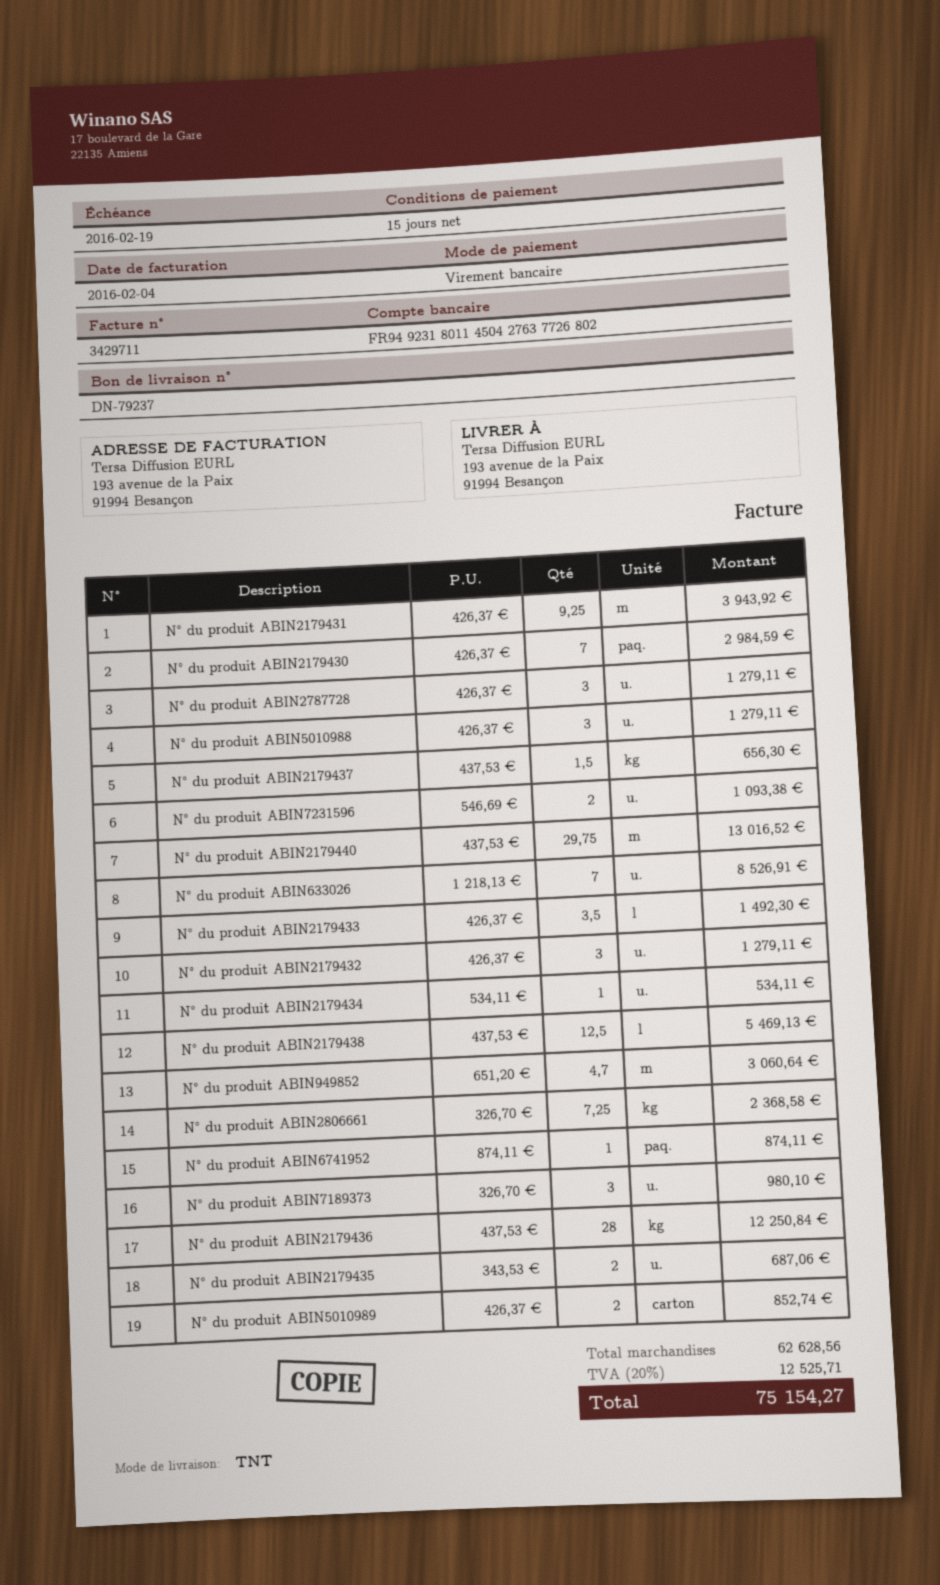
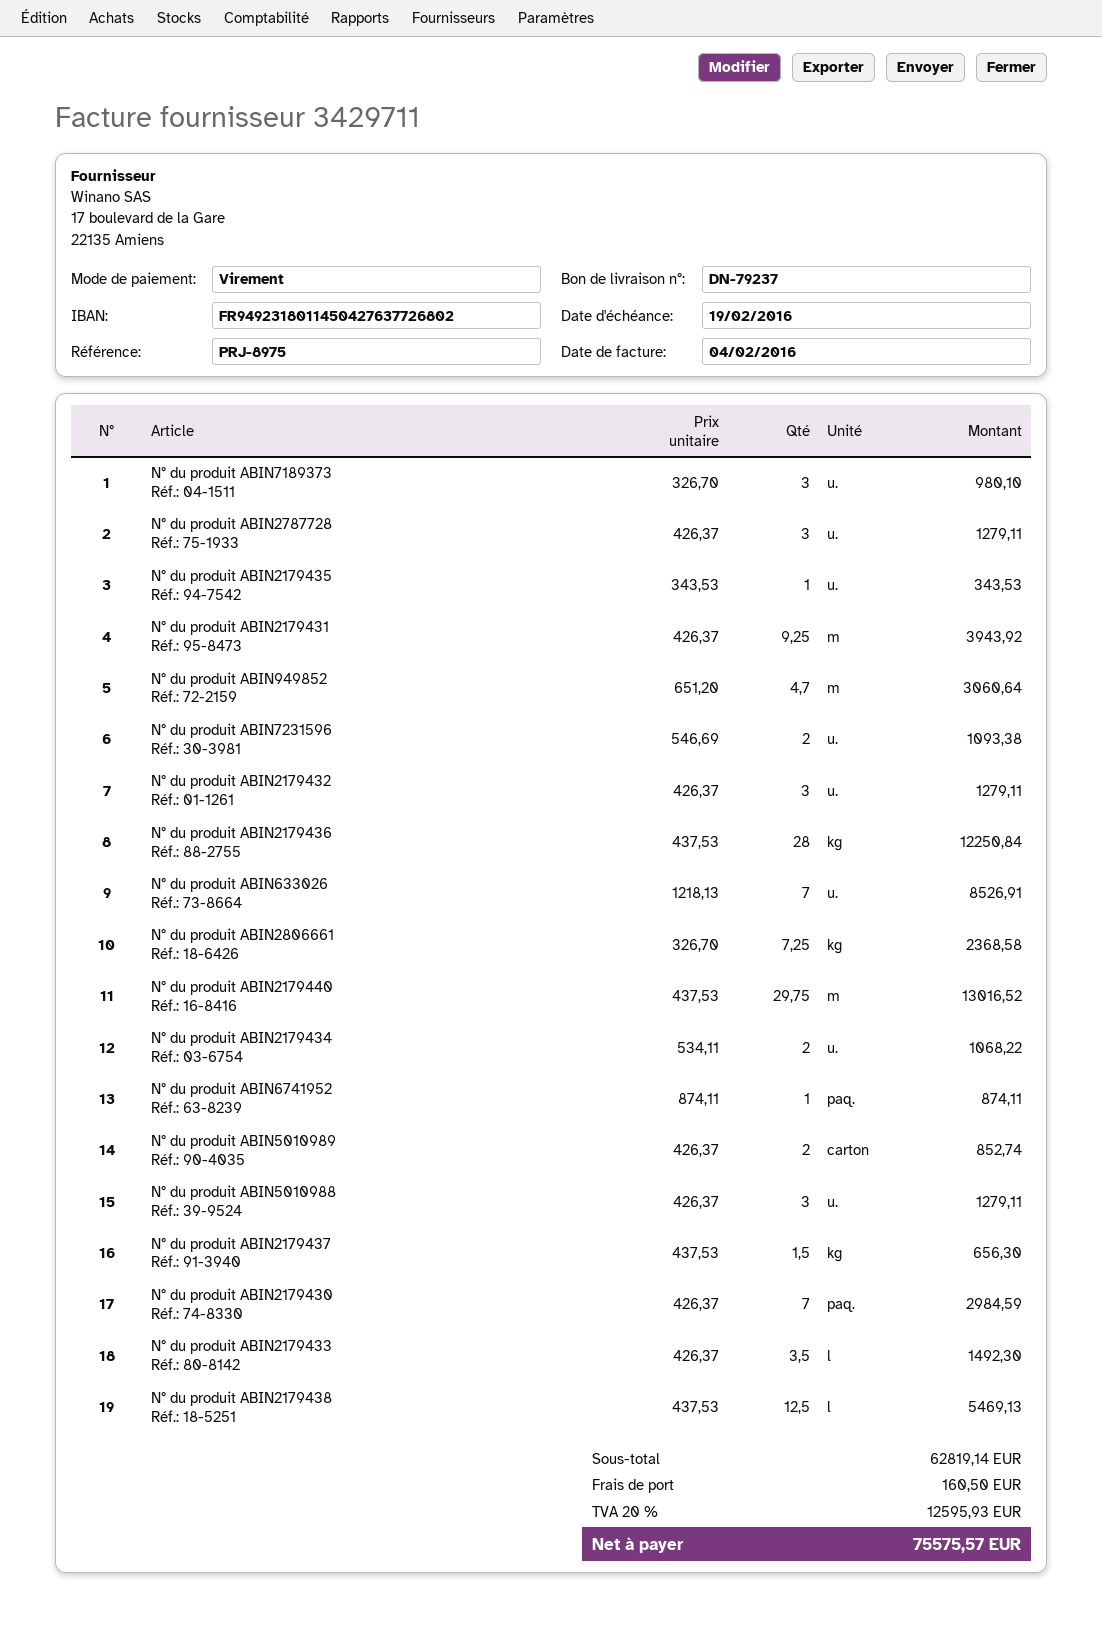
N° du produit ABIN2179434: 1 x 534.11 = 534.11 -> 2 x 534.11 = 1068.22
N° du produit ABIN2179435: 2 x 343.53 = 687.06 -> 1 x 343.53 = 343.53
subtotal: 62628.56 -> 62819.14
shipping: none -> 160.50
tax: 20% = 12525.71 -> 20% = 12595.93
total: 75154.27 -> 75575.57

